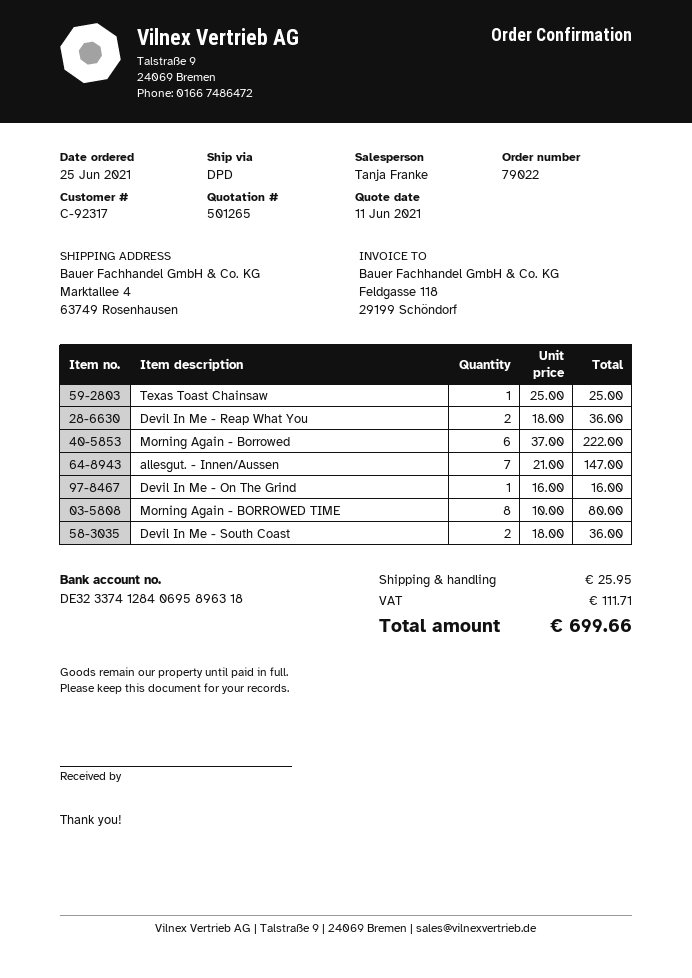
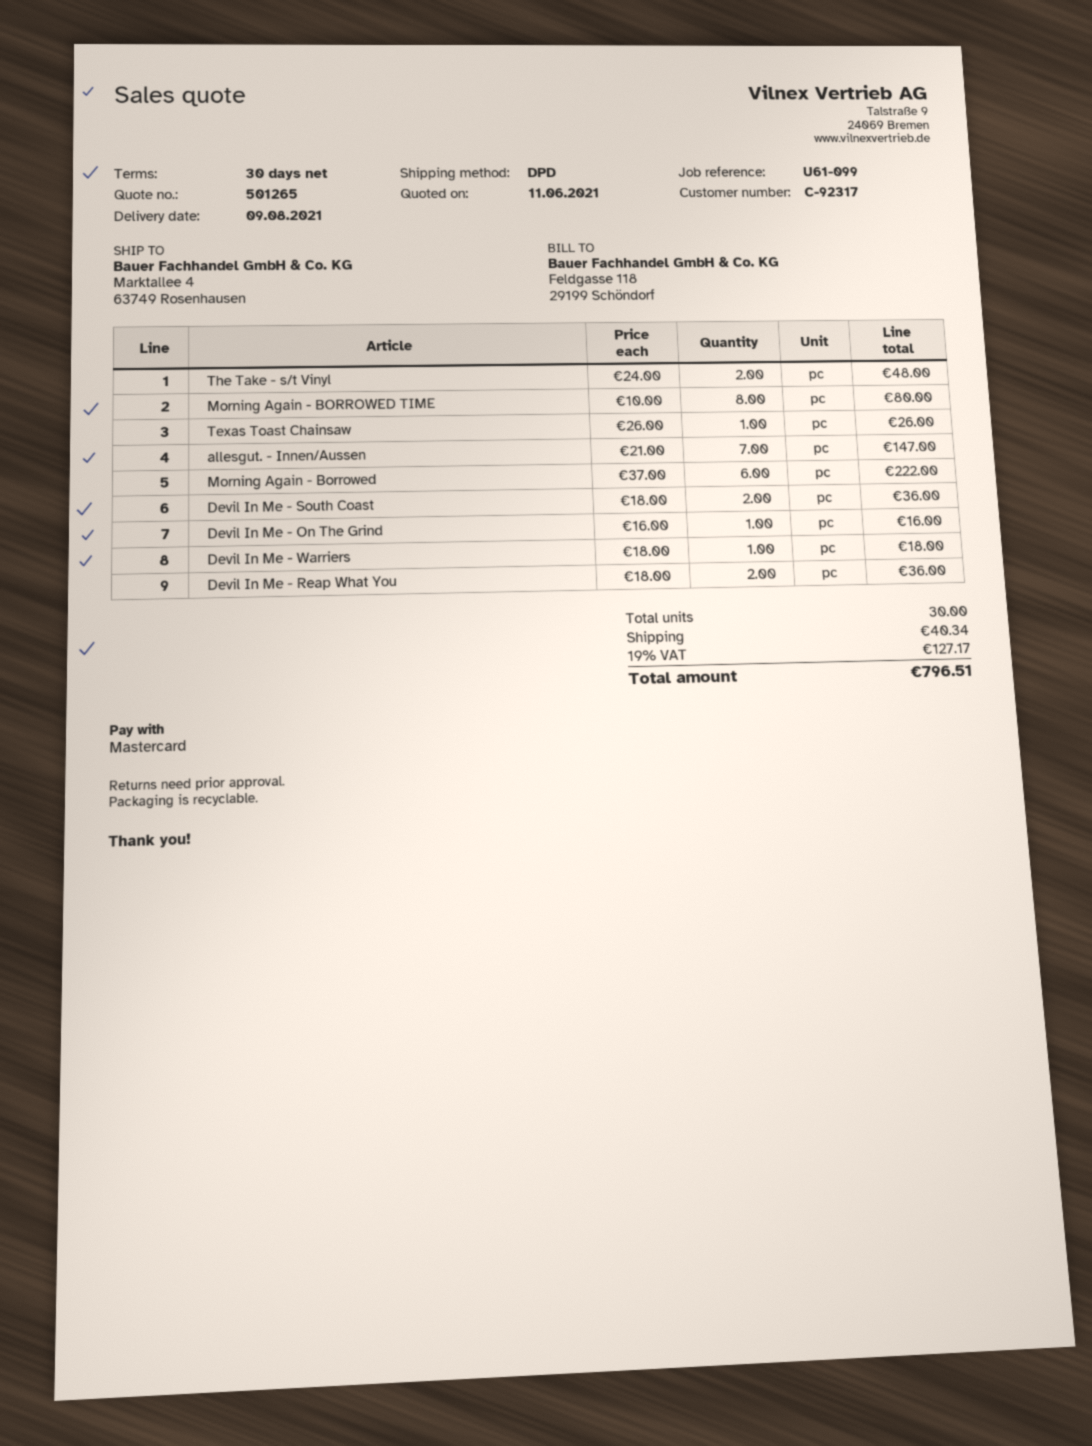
Texas Toast Chainsaw: 1 x 25.00 = 25.00 -> 1 x 26.00 = 26.00
The Take - s/t Vinyl: none -> 2 x 24.00 = 48.00
Devil In Me - Warriers: none -> 1 x 18.00 = 18.00
shipping: 25.95 -> 40.34
tax: 111.71 -> 127.17
total: 699.66 -> 796.51

